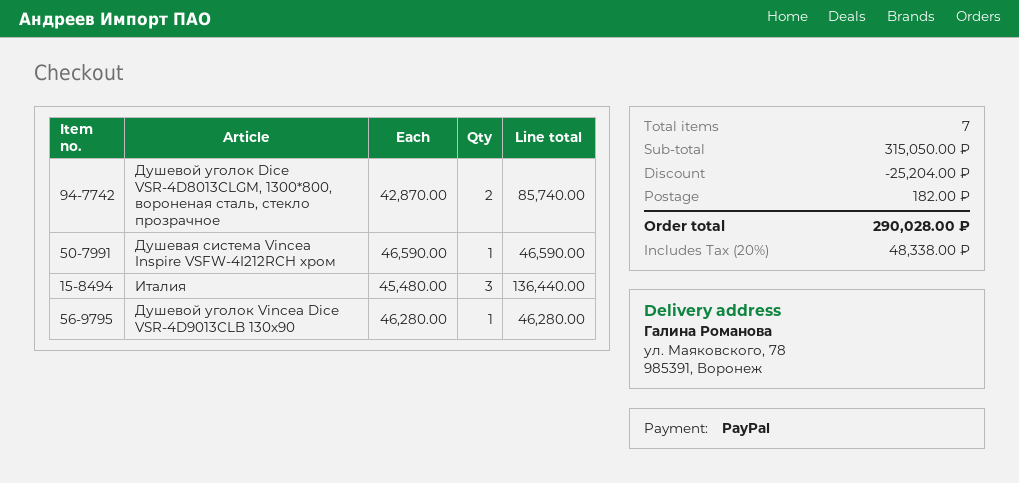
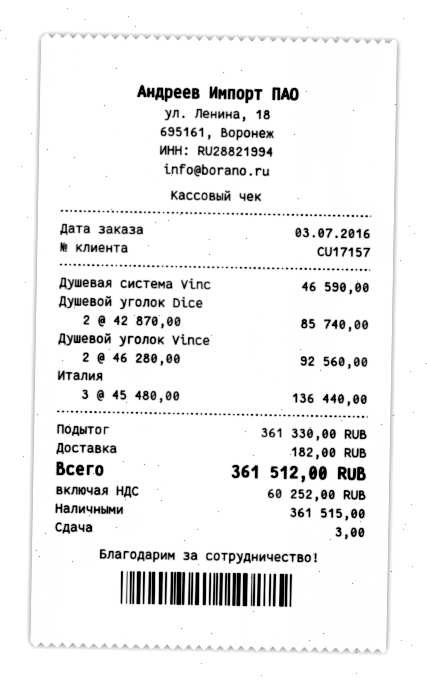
payment method: PayPal -> cash
Душевой уголок Vincea Dice VSR-4D9013CLB 130x90: 1 x 46280.00 = 46280.00 -> 2 x 46280.00 = 92560.00
subtotal: 315050.00 -> 361330.00
discount: 25204.00 -> none
tax: 48338.00 -> 60252.00
total: 290028.00 -> 361512.00

